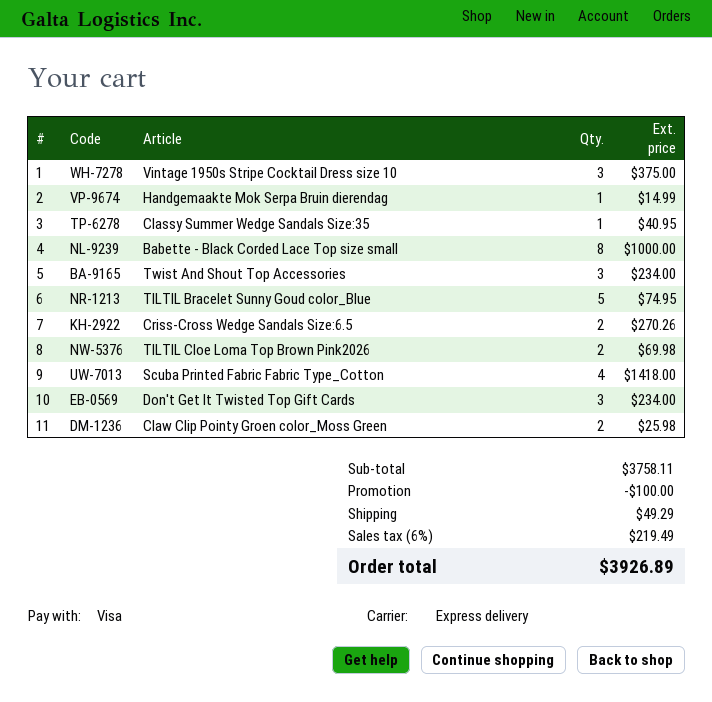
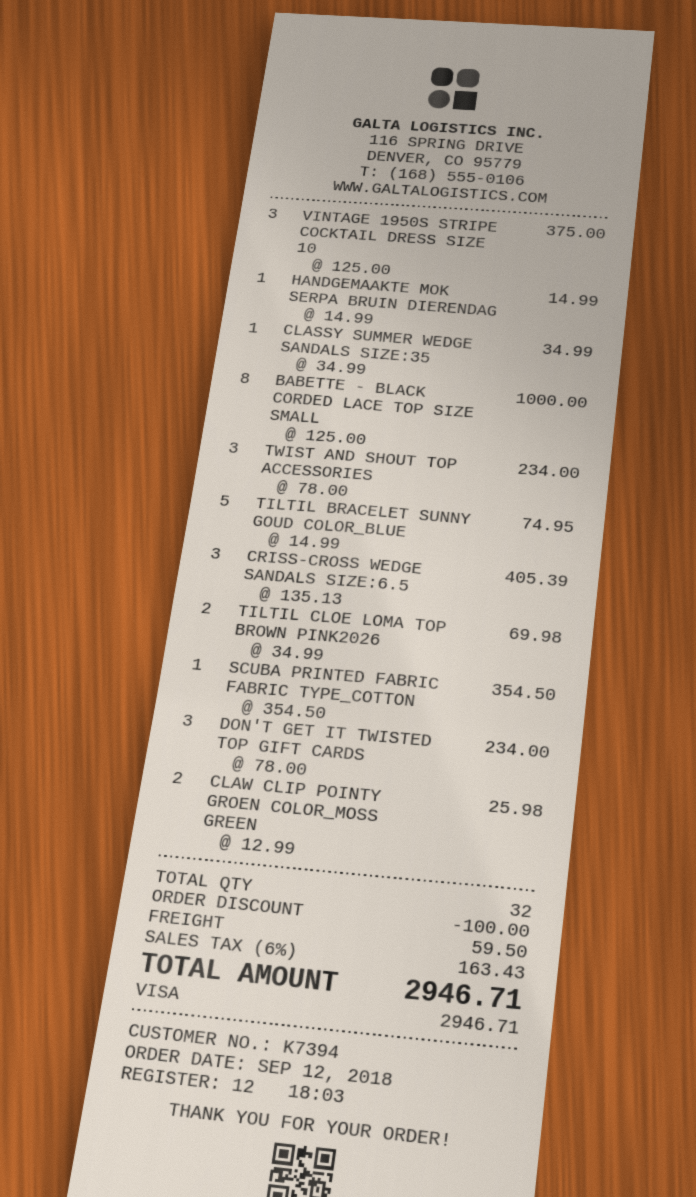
Classy Summer Wedge Sandals Size:35: 1 for 40.95 -> 1 for 34.99
Criss-Cross Wedge Sandals Size:6.5: 2 for 270.26 -> 3 for 405.39
Scuba Printed Fabric Fabric Type_Cotton: 4 for 1418.00 -> 1 for 354.50
shipping: 49.29 -> 59.50
tax: 6% = 219.49 -> 6% = 163.43
total: 3926.89 -> 2946.71

